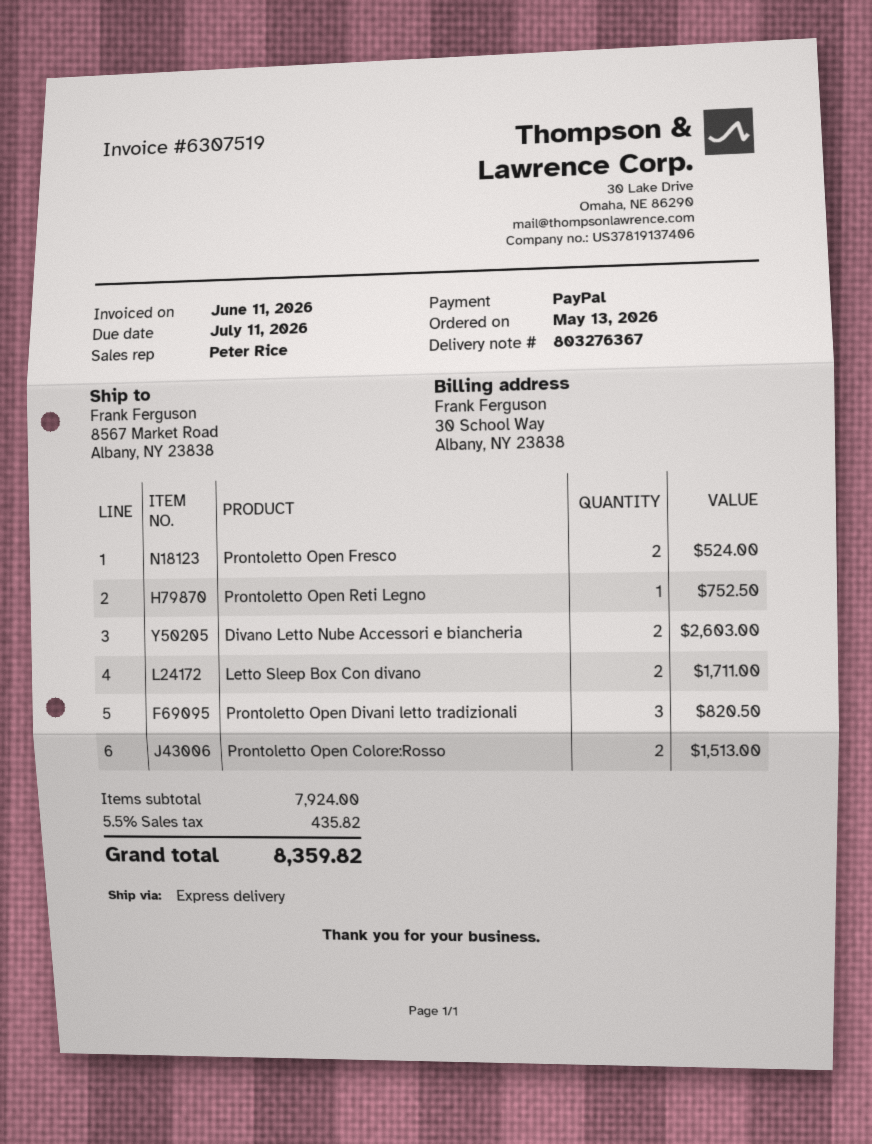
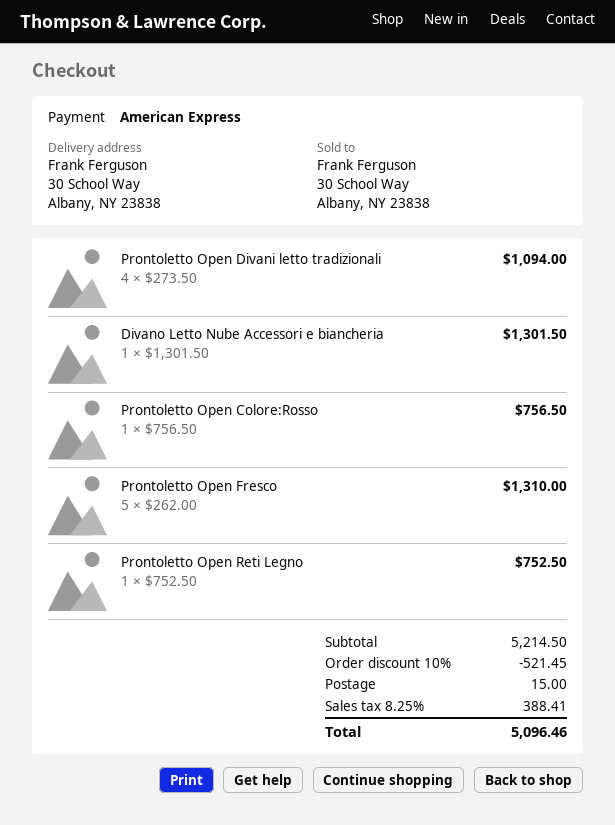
payment method: PayPal -> American Express
ship to: 8567 Market Road, Albany, NY 23838 -> 30 School Way, Albany, NY 23838
Prontoletto Open Fresco: 2 for 524.00 -> 5 for 1310.00
Divano Letto Nube Accessori e biancheria: 2 for 2603.00 -> 1 for 1301.50
Letto Sleep Box Con divano: 2 for 1711.00 -> none
Prontoletto Open Divani letto tradizionali: 3 for 820.50 -> 4 for 1094.00
Prontoletto Open Colore:Rosso: 2 for 1513.00 -> 1 for 756.50
subtotal: 7924.00 -> 5214.50
discount: none -> 10% = 521.45
shipping: none -> 15.00
tax: 5.5% = 435.82 -> 8.25% = 388.41
total: 8359.82 -> 5096.46

